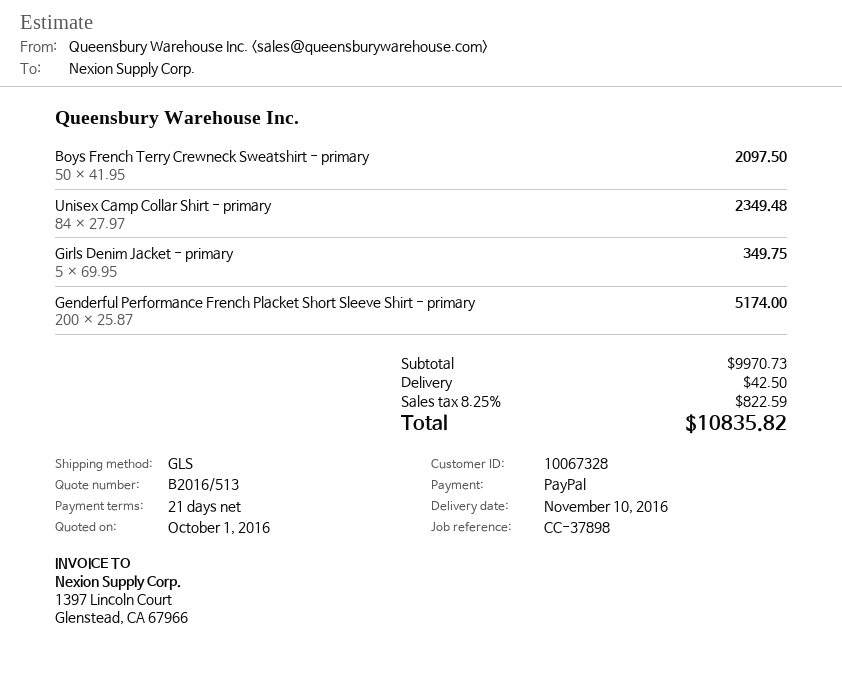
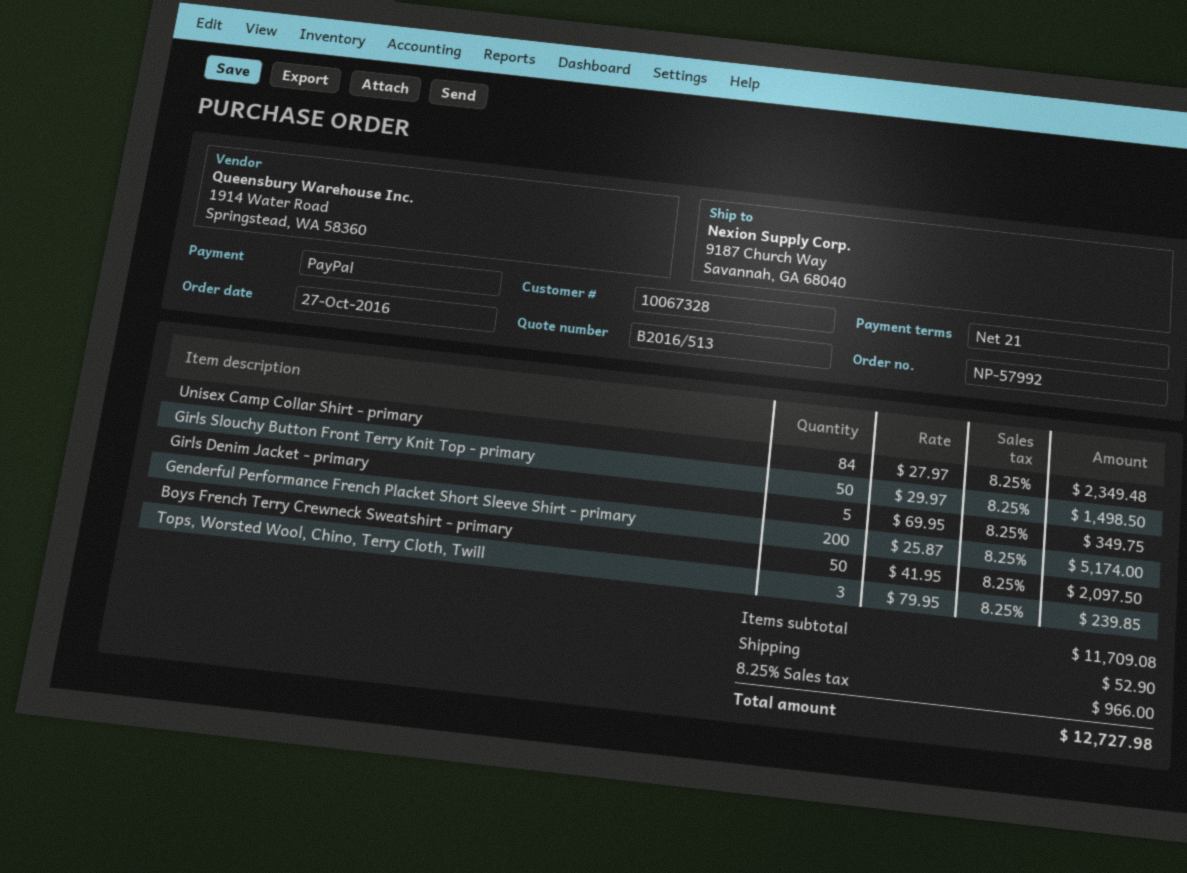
Girls Slouchy Button Front Terry Knit Top - primary: none -> 50 x 29.97 = 1498.50
Tops, Worsted Wool, Chino, Terry Cloth, Twill: none -> 3 x 79.95 = 239.85
subtotal: 9970.73 -> 11709.08
shipping: 42.50 -> 52.90
tax: 8.25% = 822.59 -> 8.25% = 966.00
total: 10835.82 -> 12727.98

